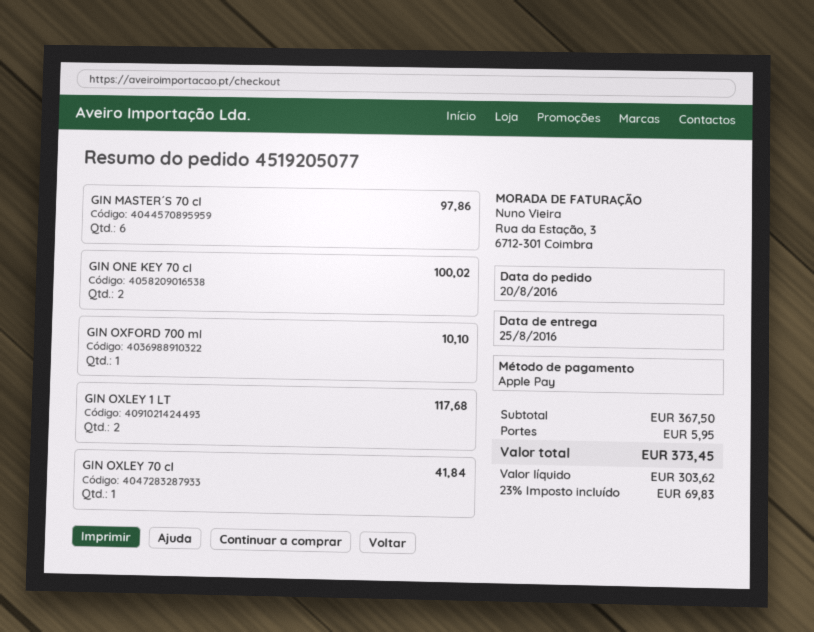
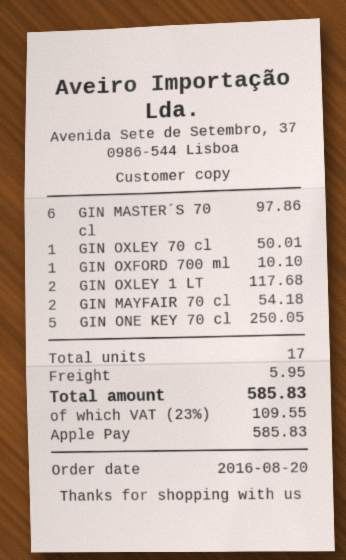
GIN ONE KEY 70 cl: 2 for 100.02 -> 5 for 250.05
GIN OXLEY 70 cl: 1 for 41.84 -> 1 for 50.01
GIN MAYFAIR 70 cl: none -> 2 for 54.18
tax: 23% = 69.83 -> 23% = 109.55
total: 373.45 -> 585.83

